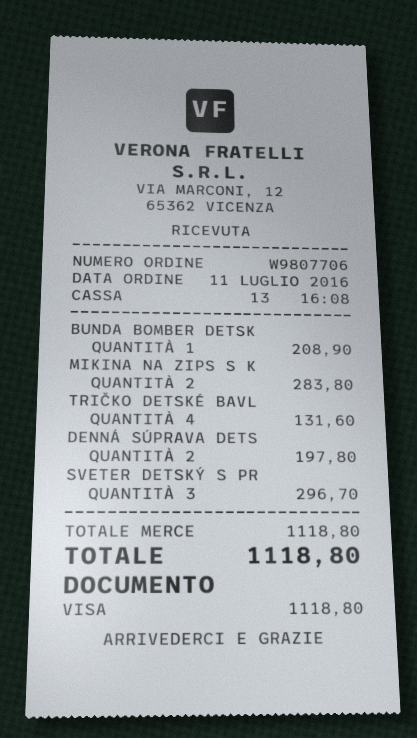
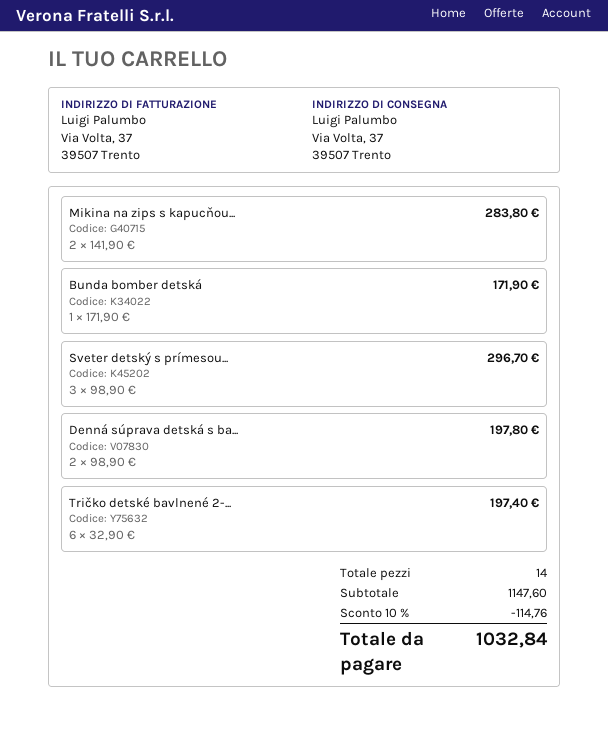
BUNDA BOMBER DETSK: 1 for 208.90 -> 1 for 171.90
TRIČKO DETSKÉ BAVL: 4 for 131.60 -> 6 for 197.40
subtotal: 1118.80 -> 1147.60
discount: none -> 10% = 114.76
total: 1118.80 -> 1032.84

